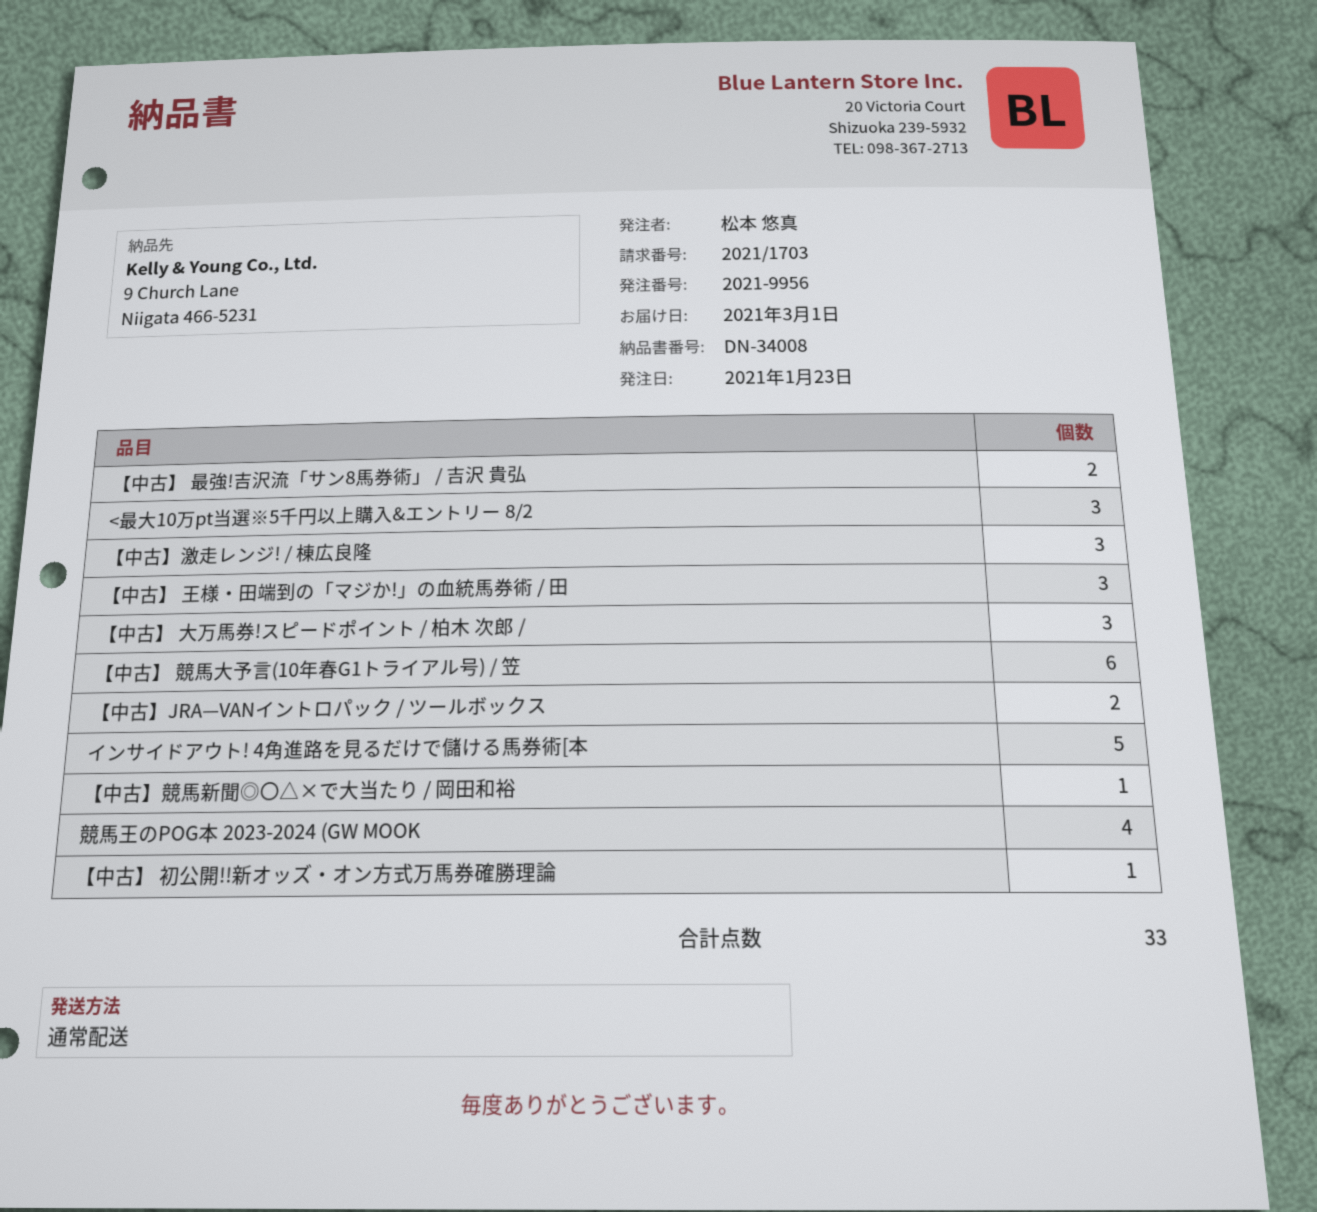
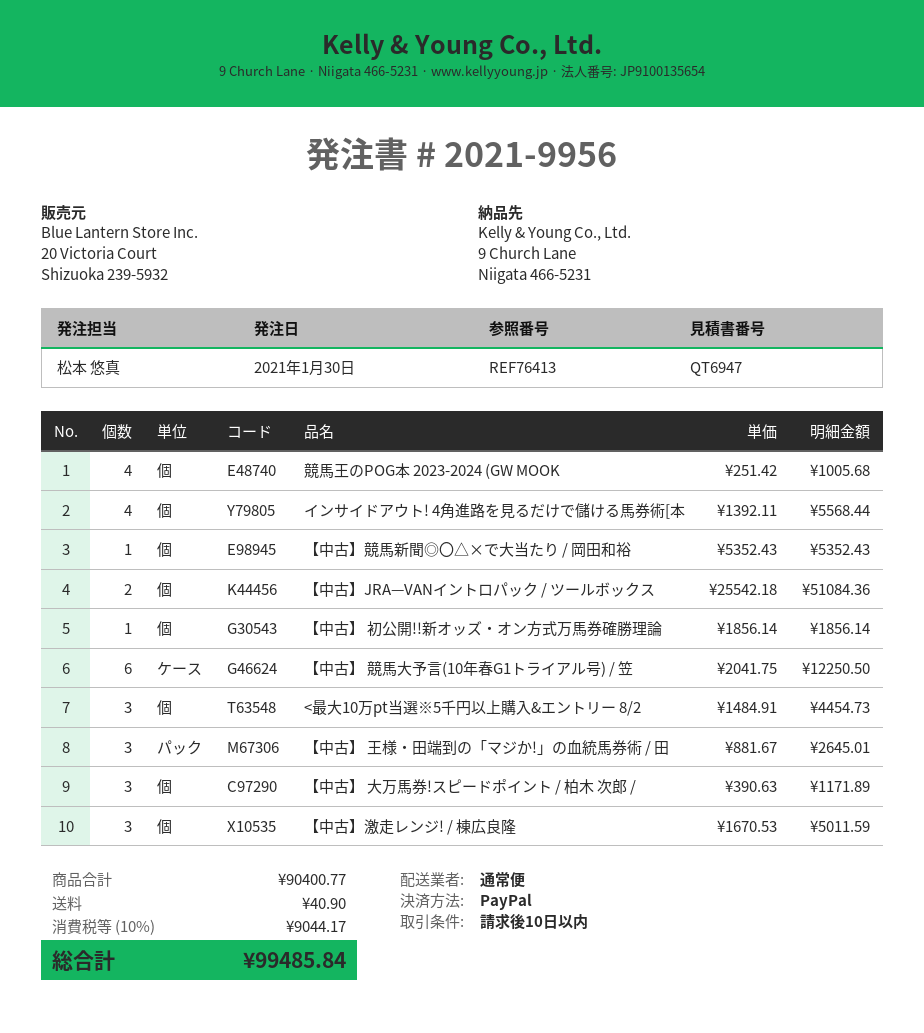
order date: 2021-01-23 -> 2021-01-30
【中古】 最強!吉沢流「サン8馬券術」 / 吉沢 貴弘: 2 -> none
インサイドアウト! 4角進路を見るだけで儲ける馬券術[本: 5 -> 4

